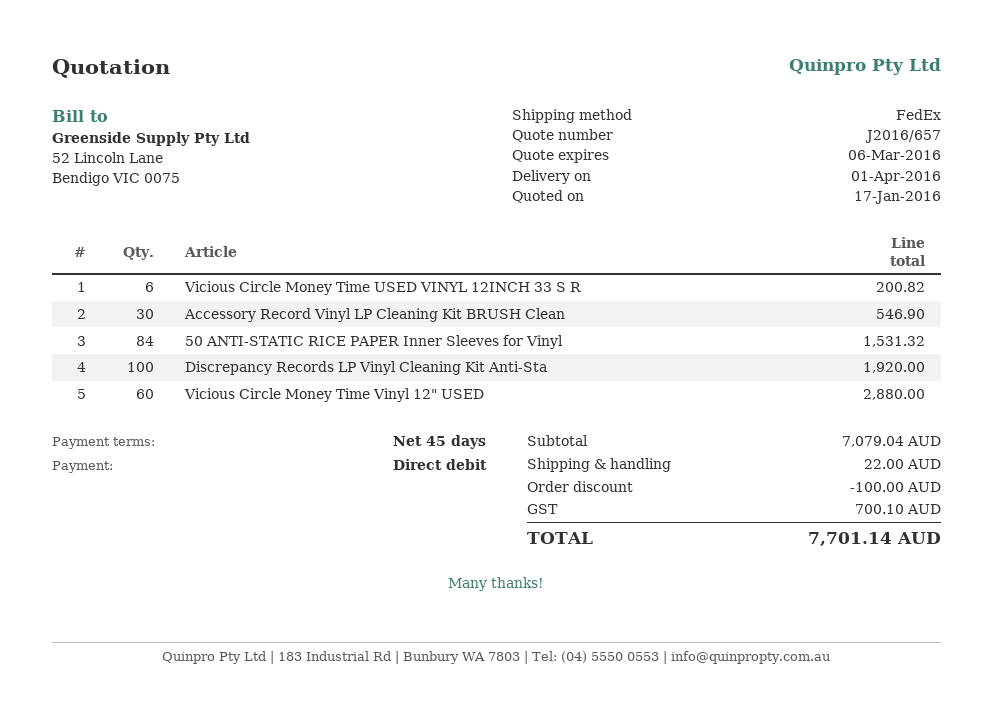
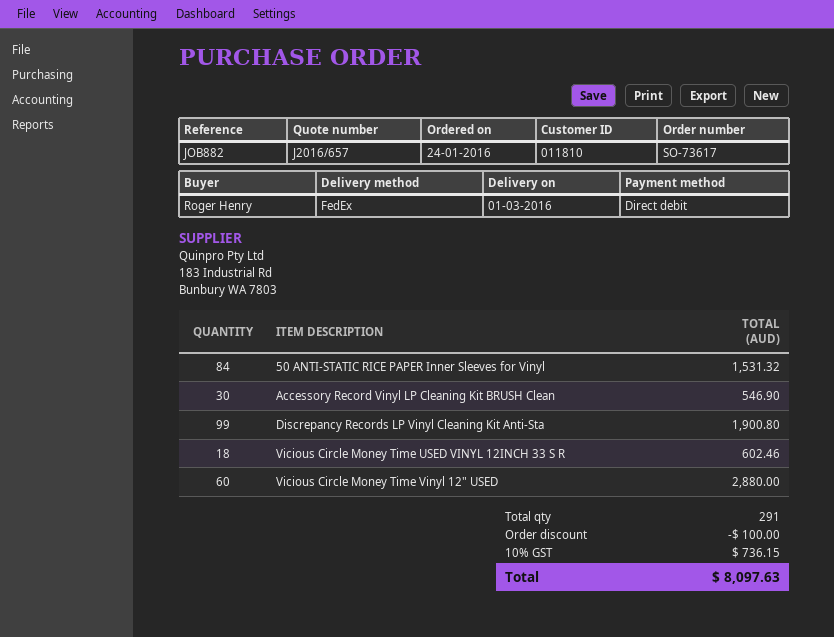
delivery date: 2016-04-01 -> 2016-03-01
Vicious Circle Money Time USED VINYL 12INCH 33 S R: 6 for 200.82 -> 18 for 602.46
Discrepancy Records LP Vinyl Cleaning Kit Anti-Sta: 100 for 1920.00 -> 99 for 1900.80
shipping: 22.00 -> none
tax: 700.10 -> 736.15
total: 7701.14 -> 8097.63

